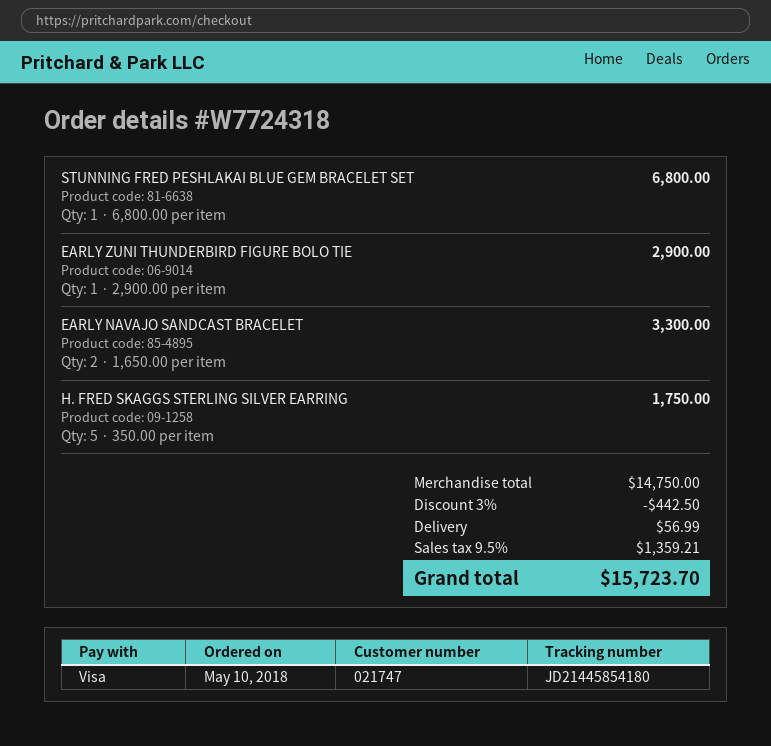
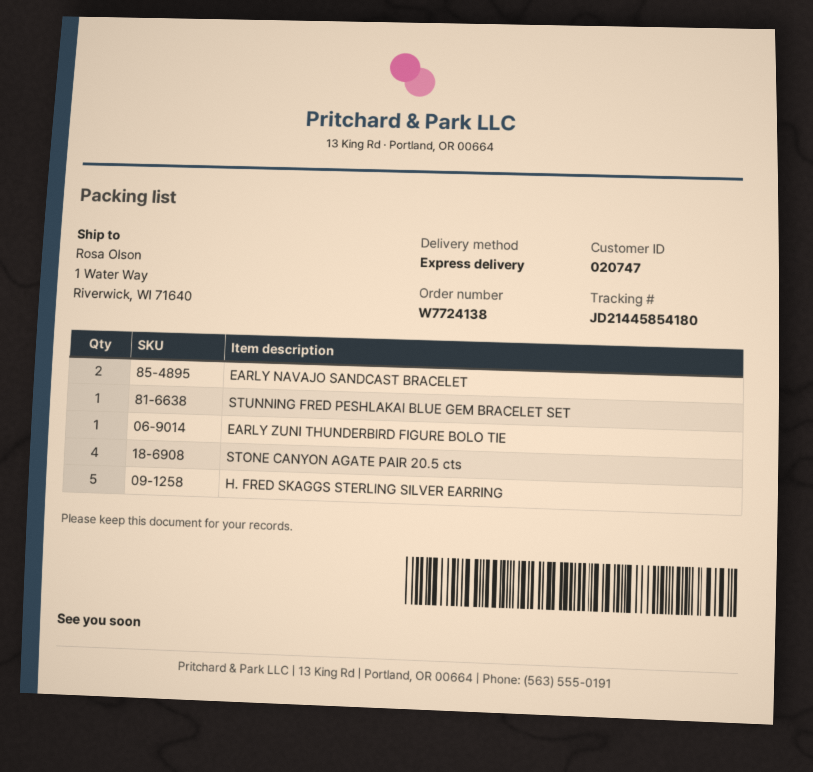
order number: W7724318 -> W7724138
customer number: 021747 -> 020747
STONE CANYON AGATE PAIR 20.5 cts: none -> 4

